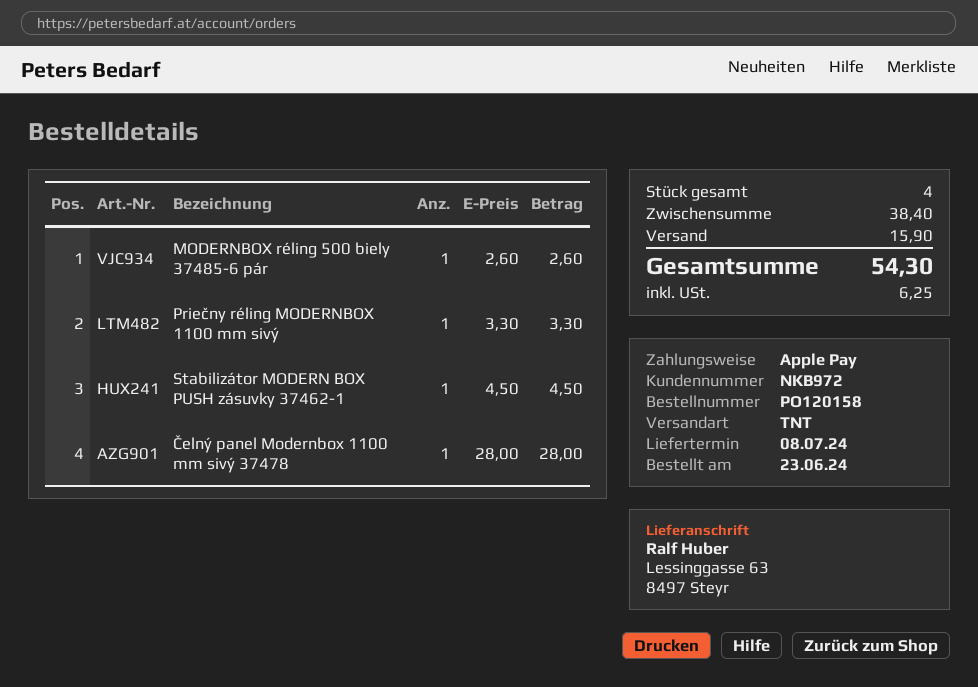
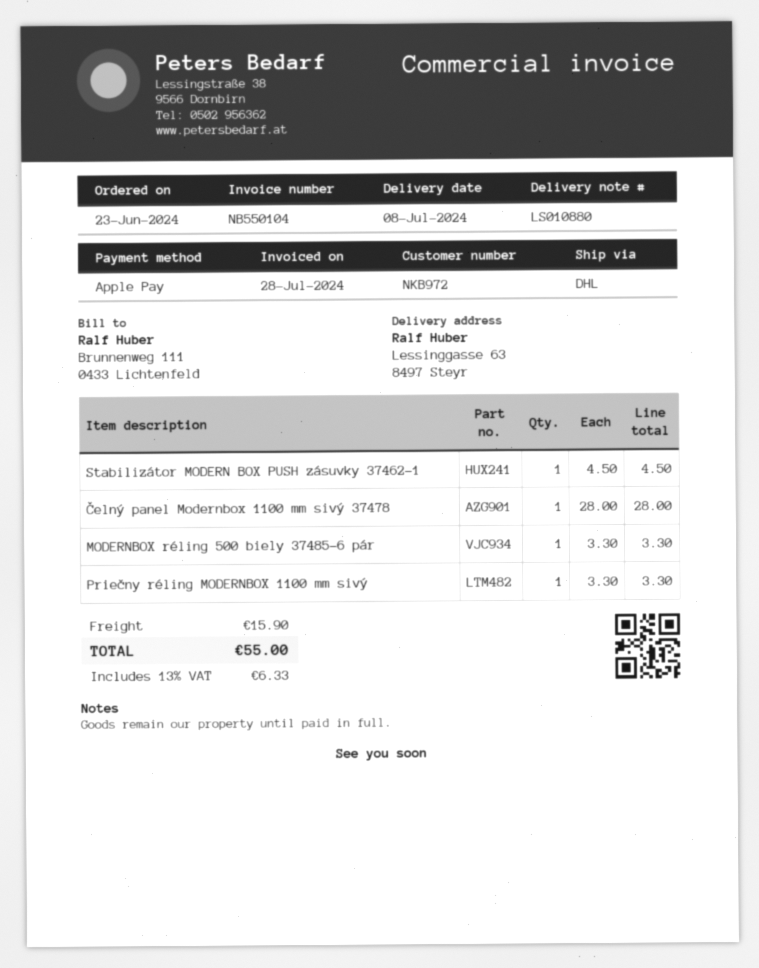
shipping method: TNT -> DHL
MODERNBOX réling 500 biely 37485-6 pár: 1 x 2.60 = 2.60 -> 1 x 3.30 = 3.30
tax: 6.25 -> 6.33
total: 54.30 -> 55.00

